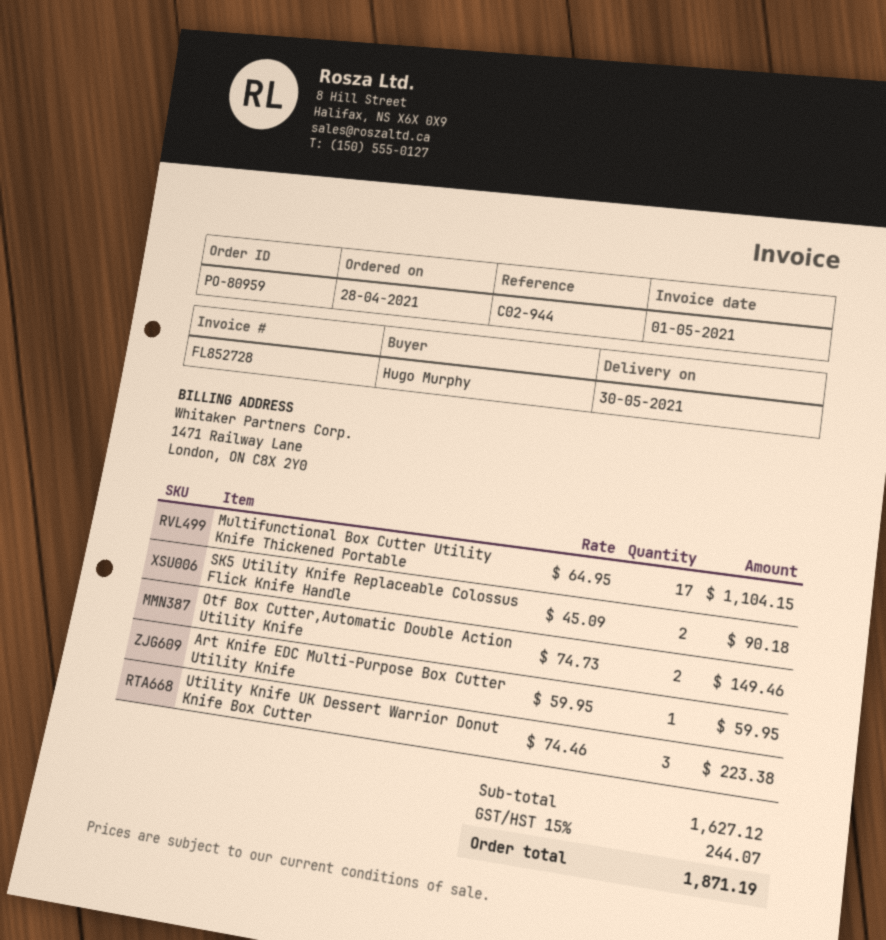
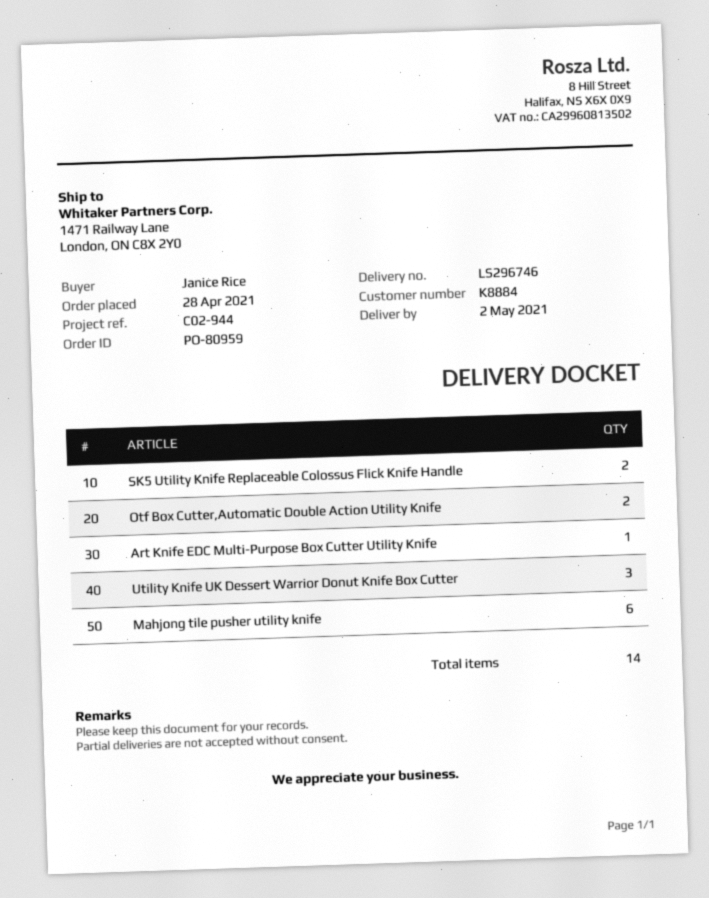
delivery date: 2021-05-30 -> 2021-05-02
ordered by: Hugo Murphy -> Janice Rice
Multifunctional Box Cutter Utility Knife Thickened Portable: 17 -> none
Mahjong tile pusher utility knife: none -> 6

